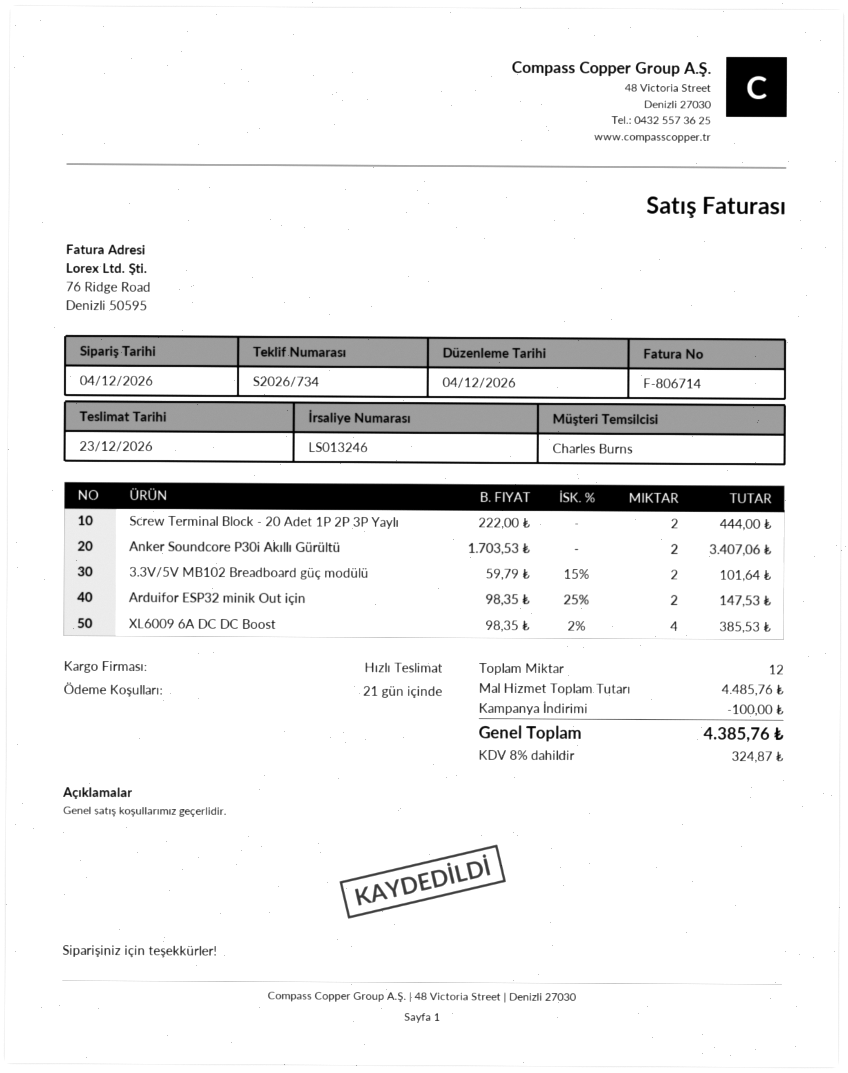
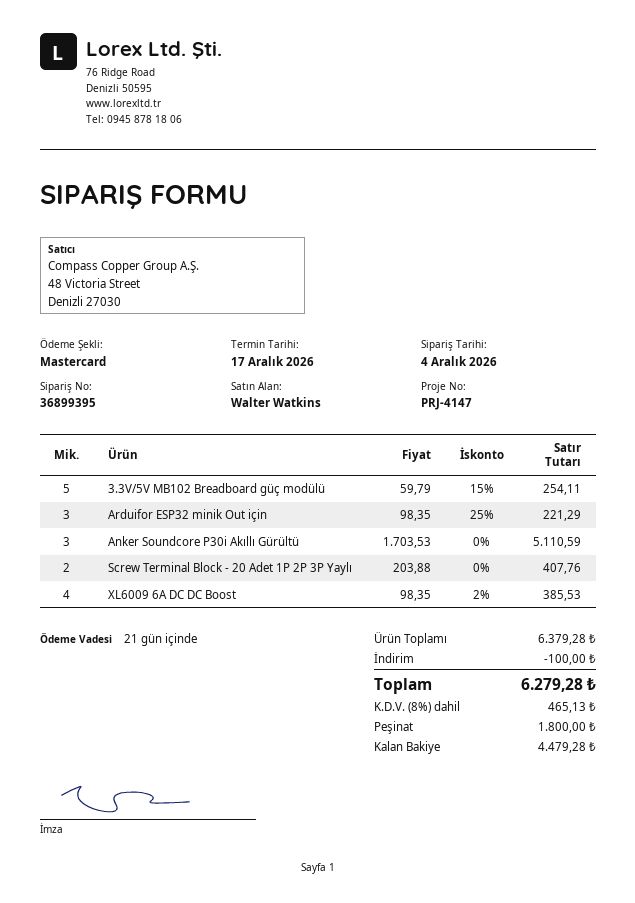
delivery date: 2026-12-23 -> 2026-12-17
Screw Terminal Block - 20 Adet 1P 2P 3P Yaylı: 2 x 222.00 = 444.00 -> 2 x 203.88 = 407.76
Anker Soundcore P30i Akıllı Gürültü: 2 x 1703.53 = 3407.06 -> 3 x 1703.53 = 5110.59
3.3V/5V MB102 Breadboard güç modülü: 2 x 59.79 - 15% = 101.64 -> 5 x 59.79 - 15% = 254.11
Arduifor ESP32 minik Out için: 2 x 98.35 - 25% = 147.53 -> 3 x 98.35 - 25% = 221.29
subtotal: 4485.76 -> 6379.28
tax: 8% = 324.87 -> 8% = 465.13
total: 4385.76 -> 6279.28

